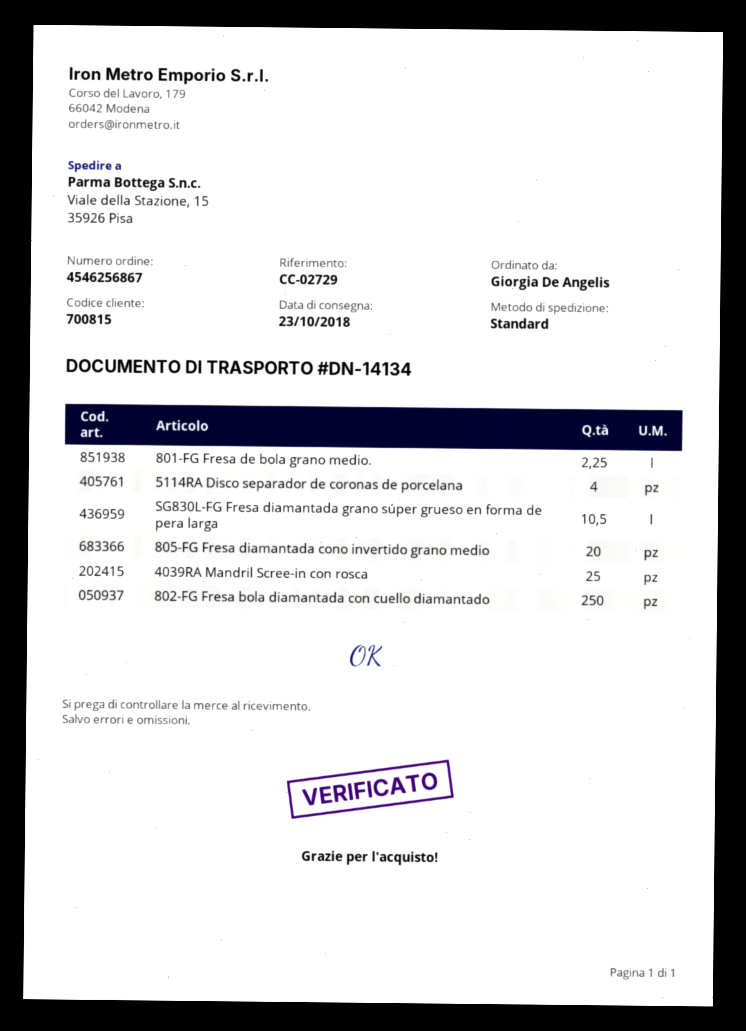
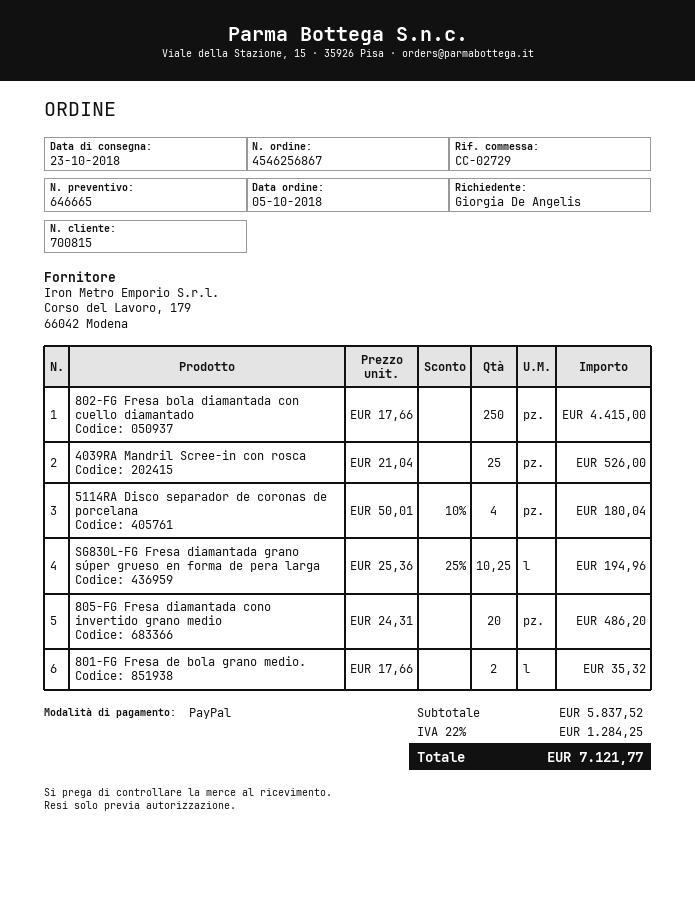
801-FG Fresa de bola grano medio.: 2.25 -> 2
SG830L-FG Fresa diamantada grano súper grueso en forma de pera larga: 10.5 -> 10.25

